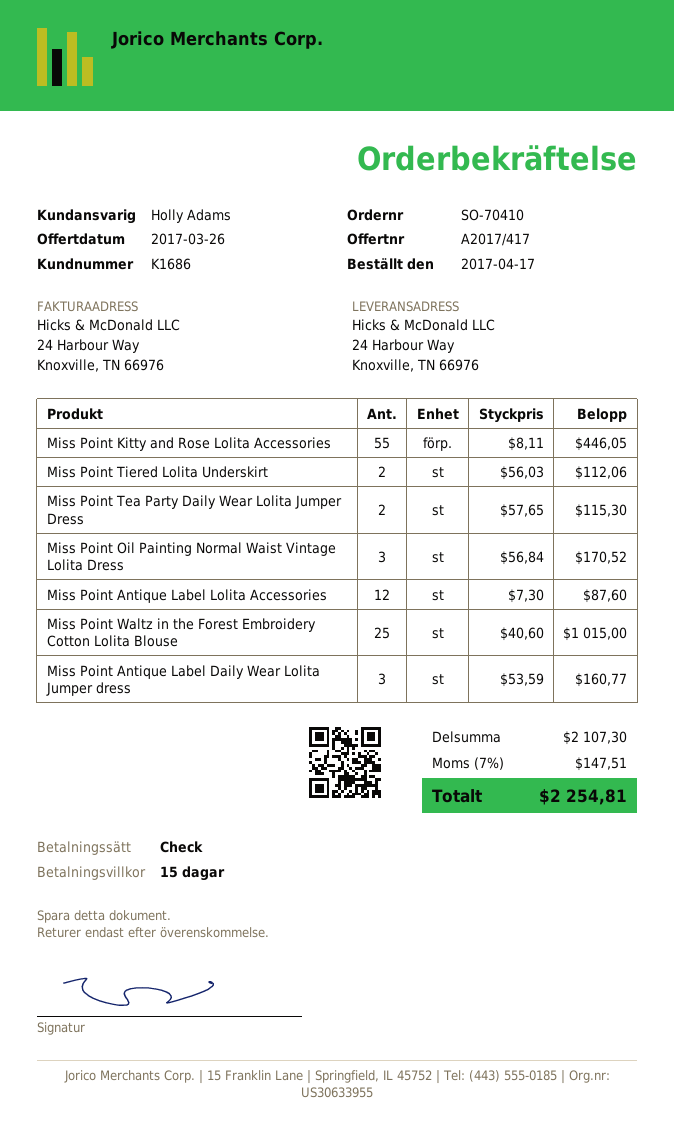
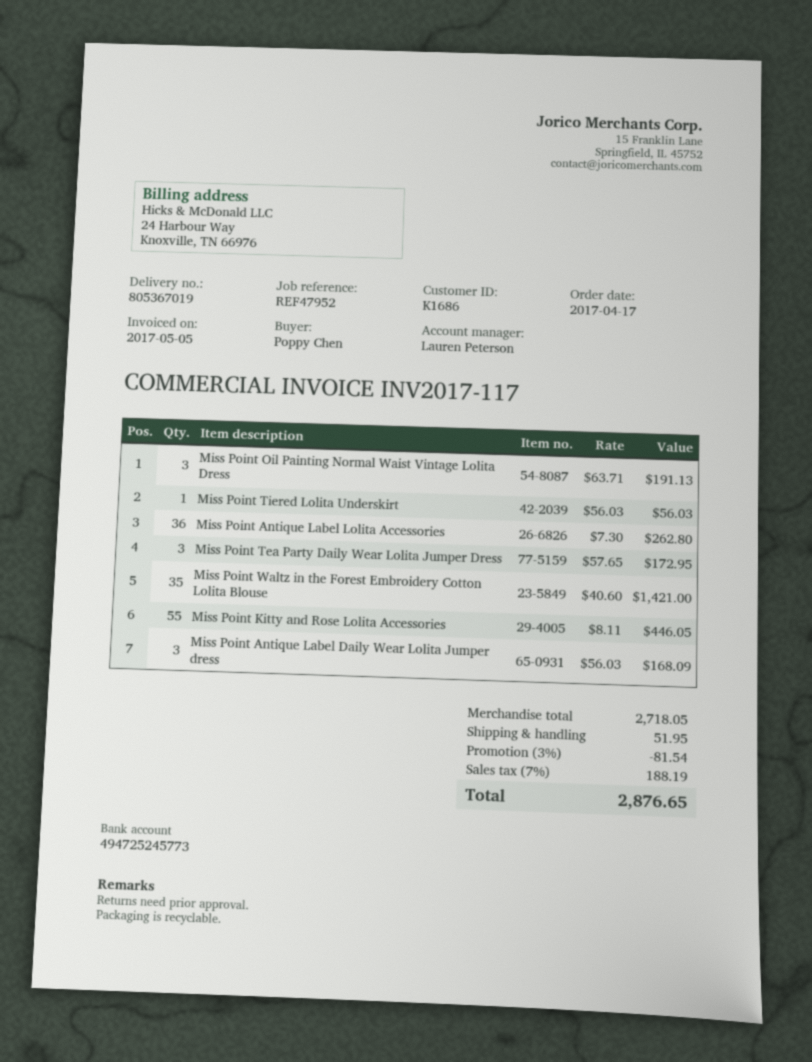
sales rep: Holly Adams -> Lauren Peterson
Miss Point Tiered Lolita Underskirt: 2 x 56.03 = 112.06 -> 1 x 56.03 = 56.03
Miss Point Tea Party Daily Wear Lolita Jumper Dress: 2 x 57.65 = 115.30 -> 3 x 57.65 = 172.95
Miss Point Oil Painting Normal Waist Vintage Lolita Dress: 3 x 56.84 = 170.52 -> 3 x 63.71 = 191.13
Miss Point Antique Label Lolita Accessories: 12 x 7.30 = 87.60 -> 36 x 7.30 = 262.80
Miss Point Waltz in the Forest Embroidery Cotton Lolita Blouse: 25 x 40.60 = 1015.00 -> 35 x 40.60 = 1421.00
Miss Point Antique Label Daily Wear Lolita Jumper dress: 3 x 53.59 = 160.77 -> 3 x 56.03 = 168.09
subtotal: 2107.30 -> 2718.05
discount: none -> 3% = 81.54
shipping: none -> 51.95
tax: 7% = 147.51 -> 7% = 188.19
total: 2254.81 -> 2876.65

